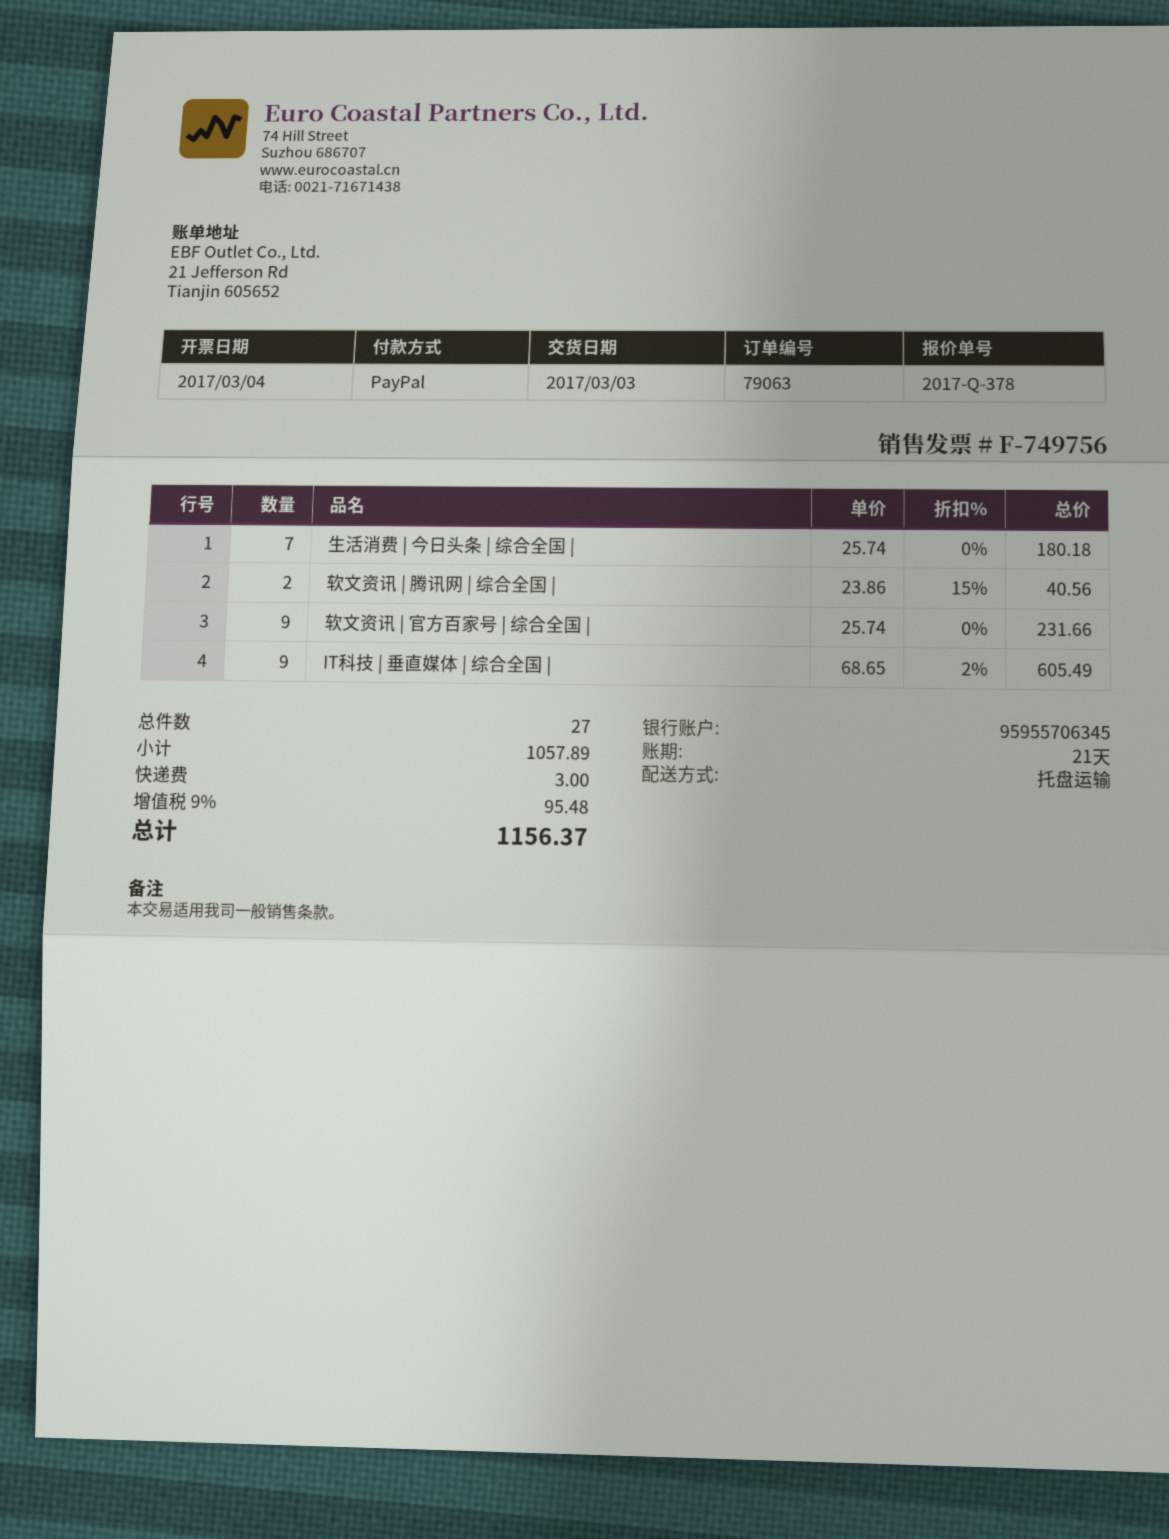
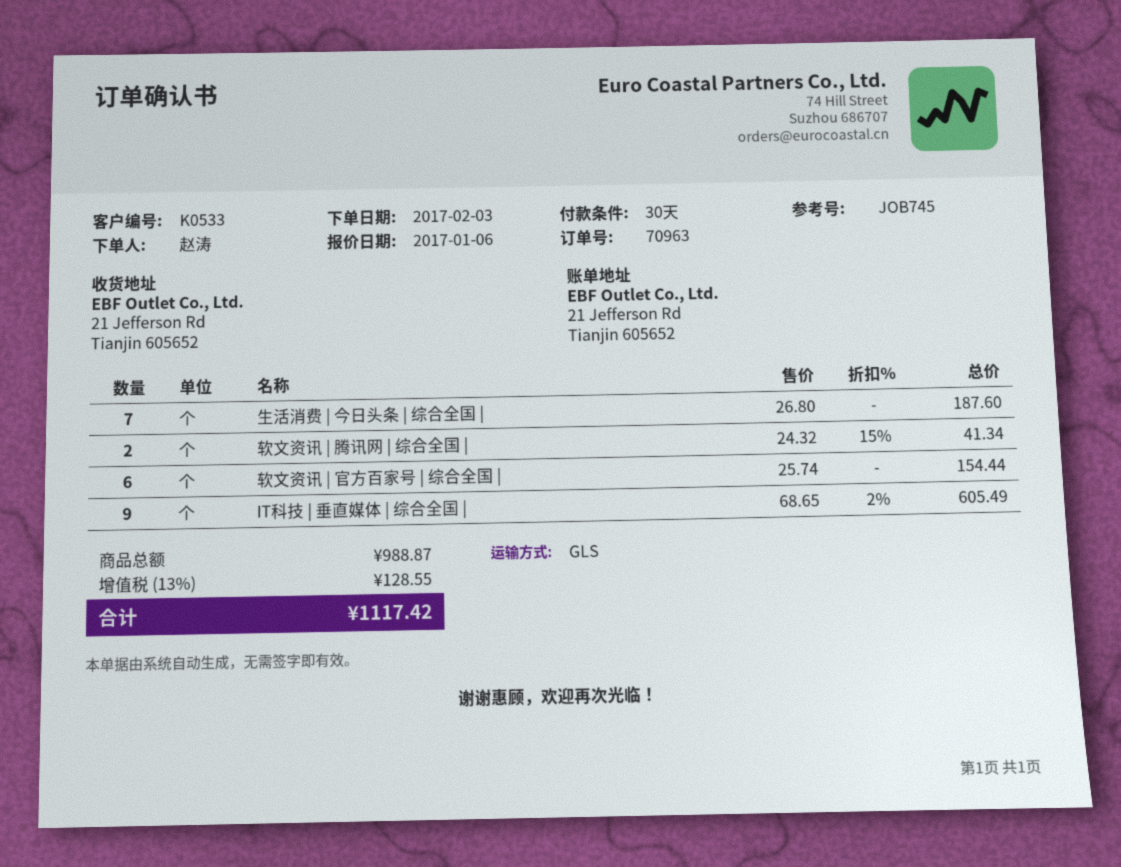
order number: 79063 -> 70963
payment terms: 21 days -> 30 days
shipping method: pallet freight -> GLS
生活消费 | 今日头条 | 综合全国 |: 7 x 25.74 = 180.18 -> 7 x 26.80 = 187.60
软文资讯 | 腾讯网 | 综合全国 |: 2 x 23.86 - 15% = 40.56 -> 2 x 24.32 - 15% = 41.34
软文资讯 | 官方百家号 | 综合全国 |: 9 x 25.74 = 231.66 -> 6 x 25.74 = 154.44
subtotal: 1057.89 -> 988.87
shipping: 3.00 -> none
tax: 9% = 95.48 -> 13% = 128.55
total: 1156.37 -> 1117.42

